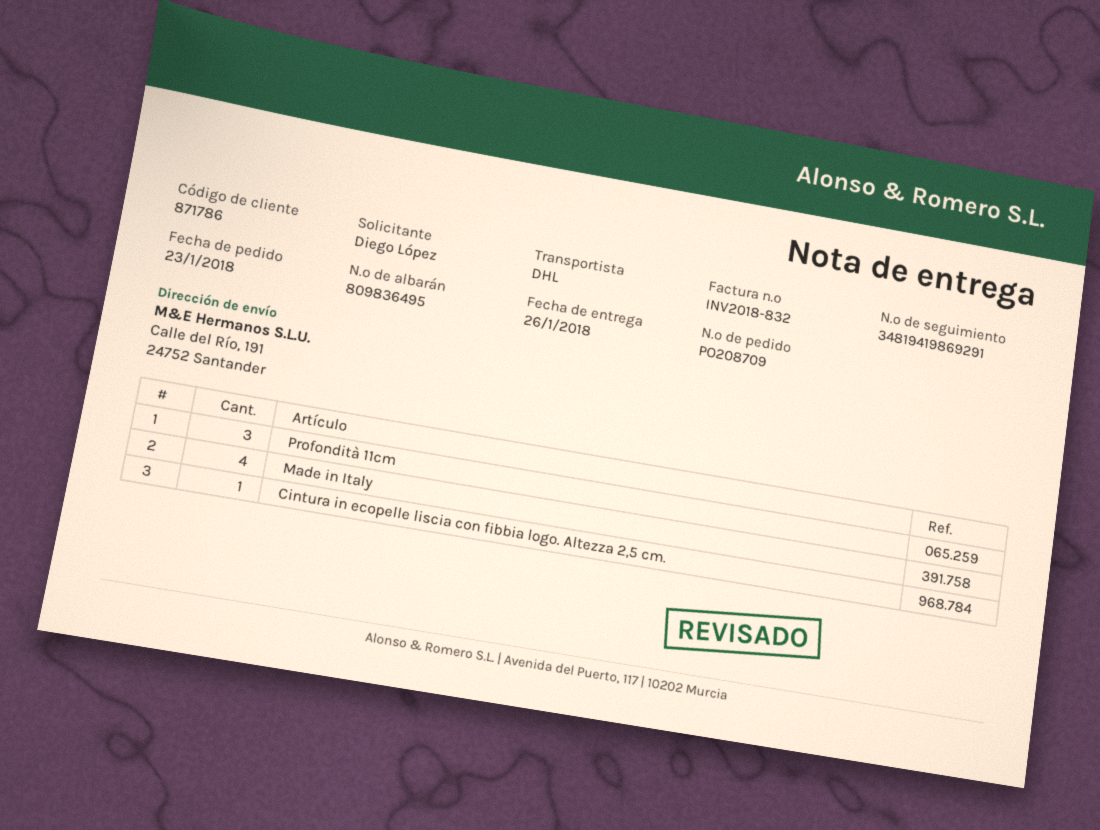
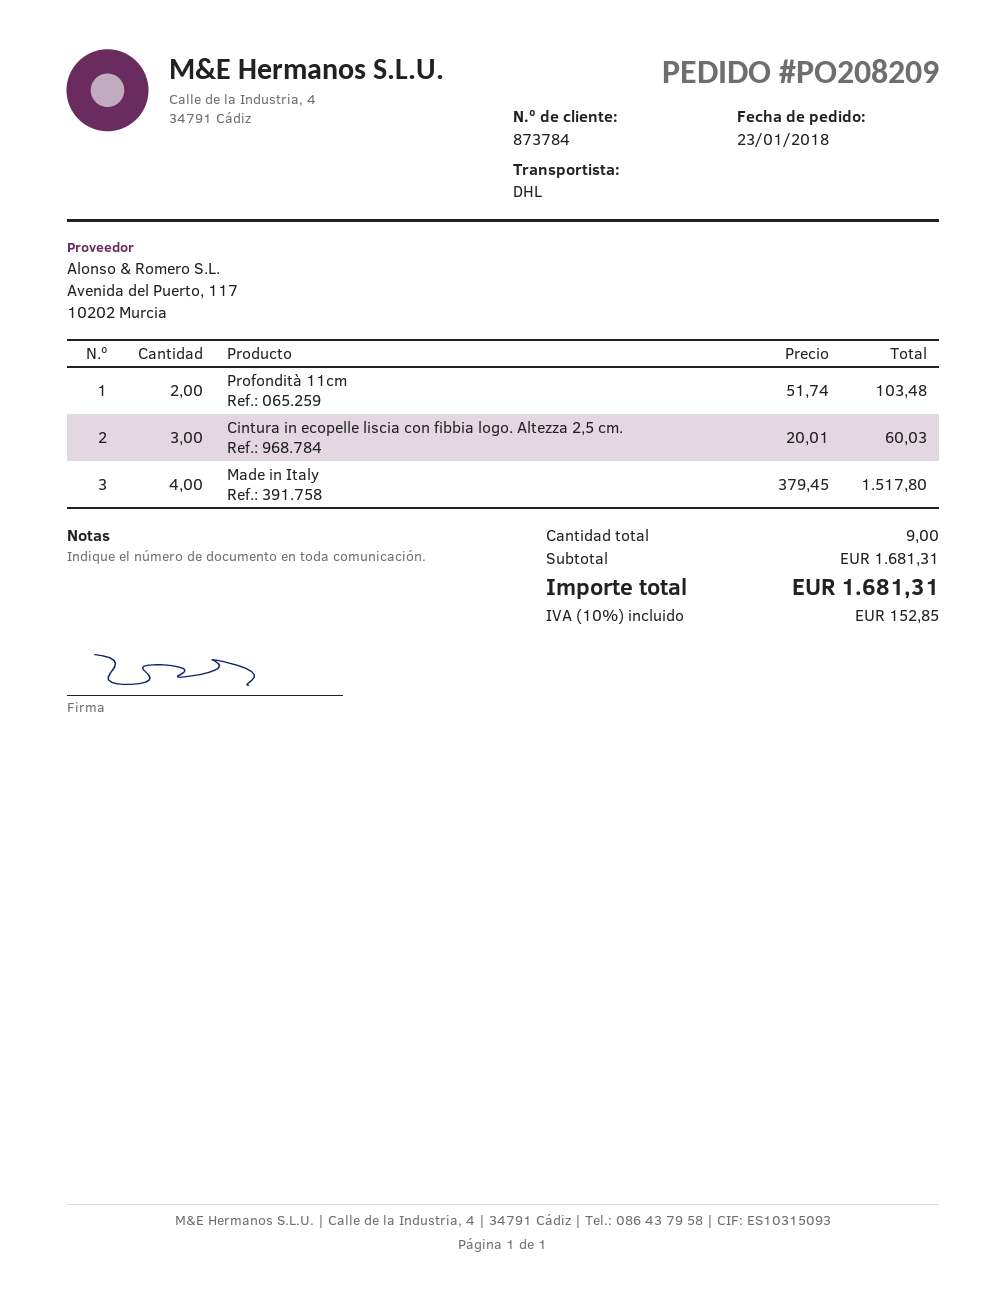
order number: PO208709 -> PO208209
customer number: 871786 -> 873784
Profondità 11cm: 3 -> 2
Cintura in ecopelle liscia con fibbia logo. Altezza 2,5 cm.: 1 -> 3

